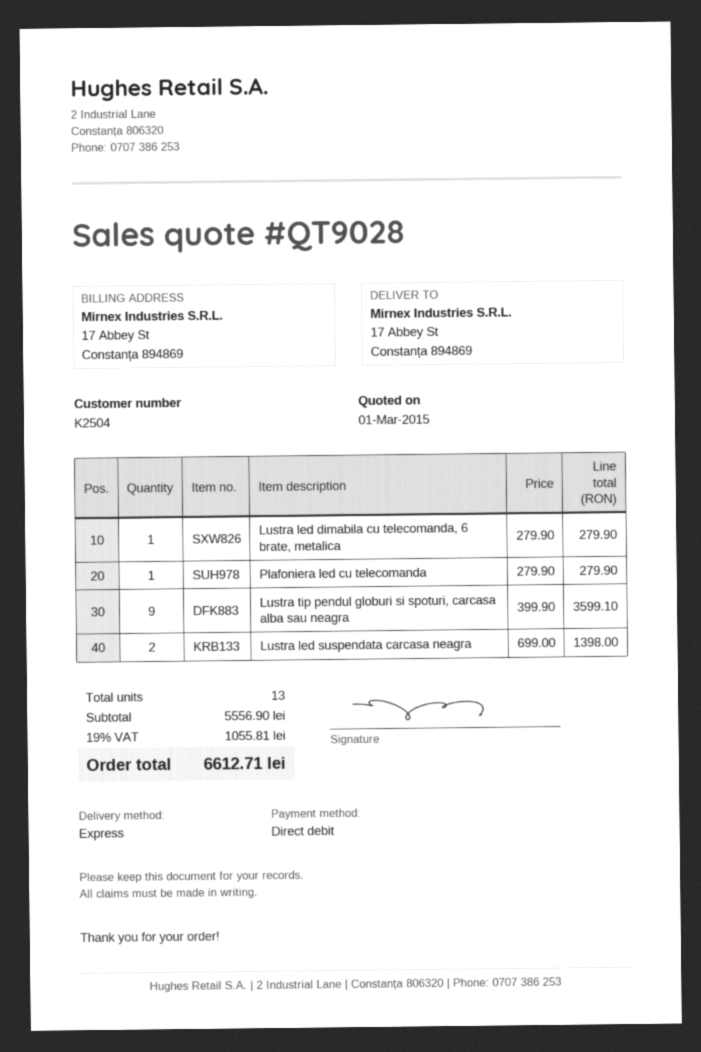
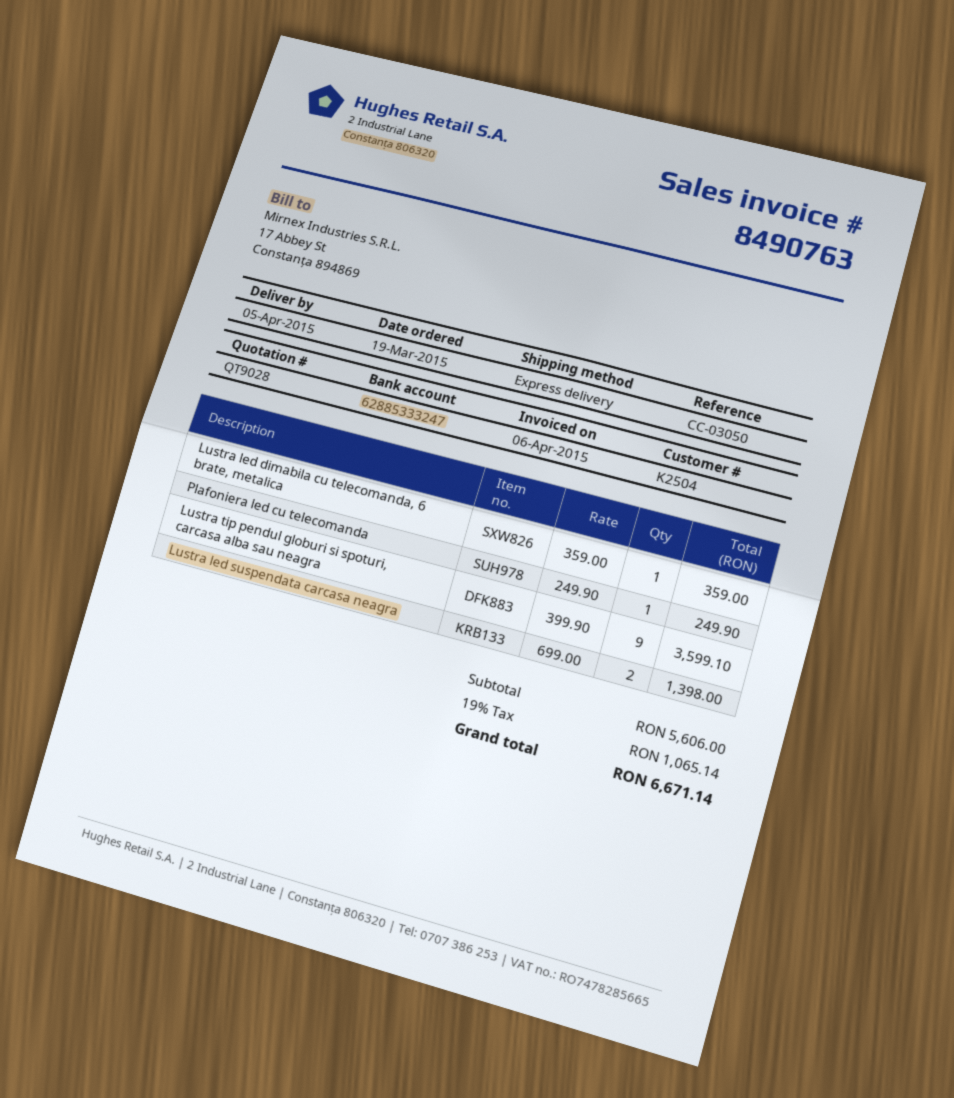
Lustra led dimabila cu telecomanda, 6 brate, metalica: 1 x 279.90 = 279.90 -> 1 x 359.00 = 359.00
Plafoniera led cu telecomanda: 1 x 279.90 = 279.90 -> 1 x 249.90 = 249.90
subtotal: 5556.90 -> 5606.00
tax: 19% = 1055.81 -> 19% = 1065.14
total: 6612.71 -> 6671.14

